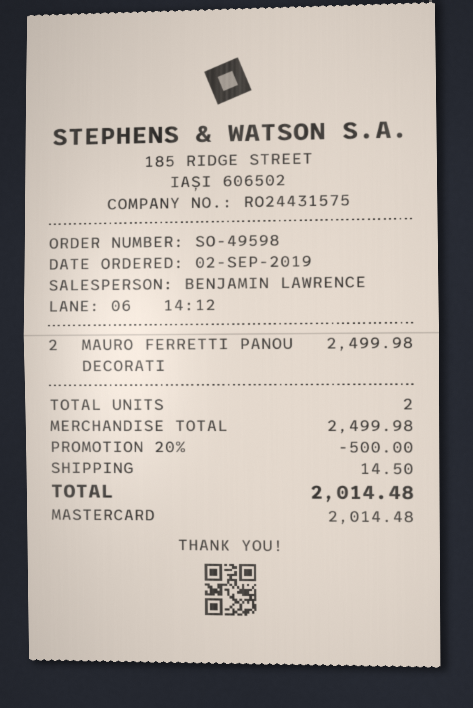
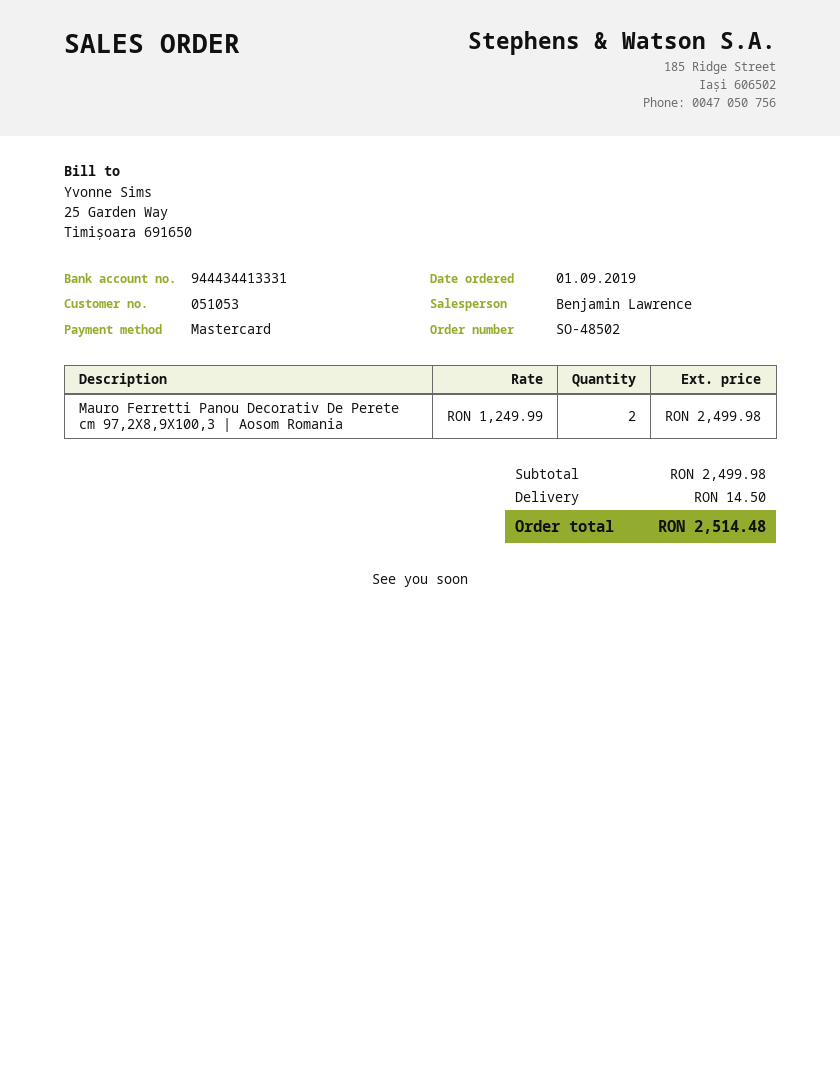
order number: SO-49598 -> SO-48502
order date: 2019-09-02 -> 2019-09-01
discount: 20% = 500.00 -> none
total: 2014.48 -> 2514.48

